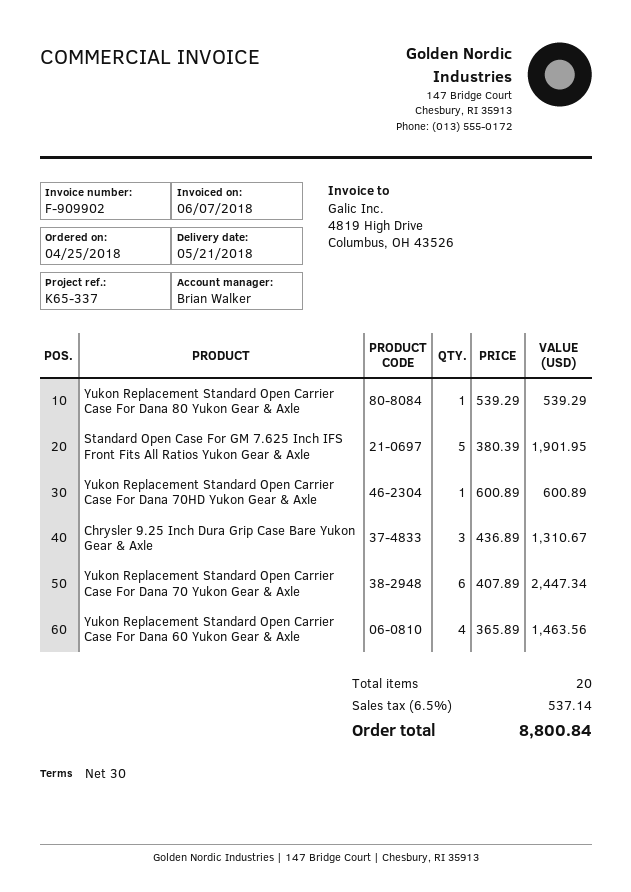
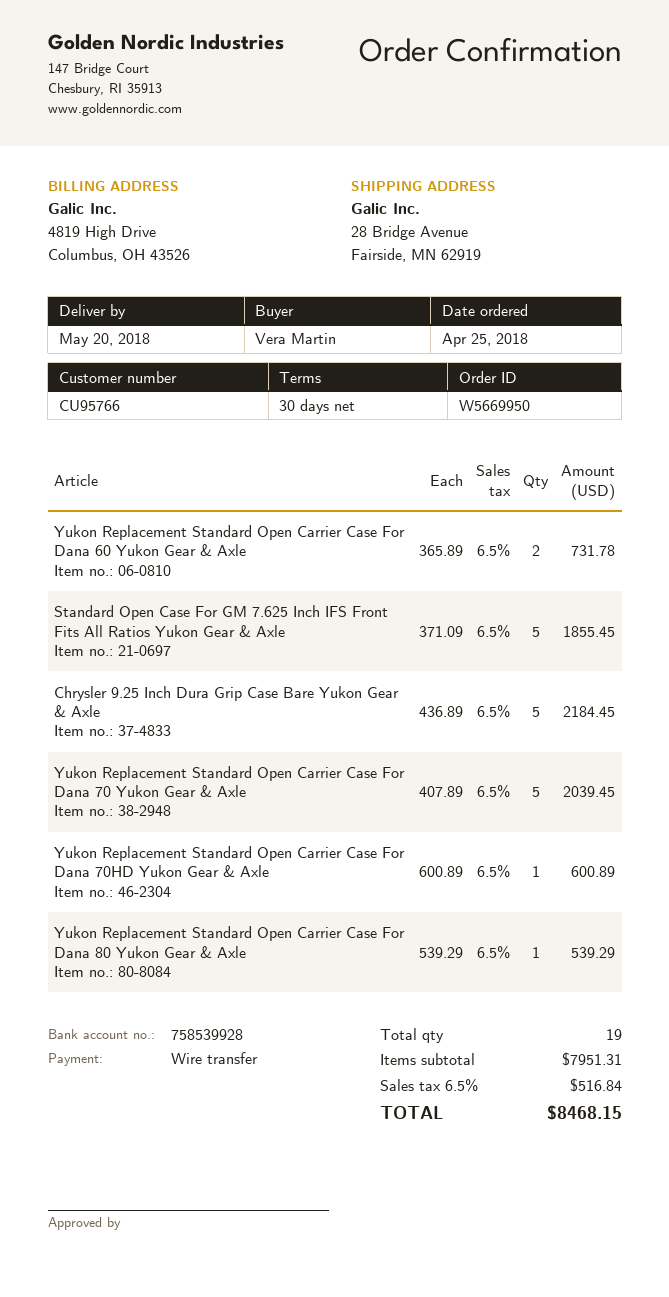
delivery date: 2018-05-21 -> 2018-05-20
Standard Open Case For GM 7.625 Inch IFS Front Fits All Ratios Yukon Gear & Axle: 5 x 380.39 = 1901.95 -> 5 x 371.09 = 1855.45
Chrysler 9.25 Inch Dura Grip Case Bare Yukon Gear & Axle: 3 x 436.89 = 1310.67 -> 5 x 436.89 = 2184.45
Yukon Replacement Standard Open Carrier Case For Dana 70 Yukon Gear & Axle: 6 x 407.89 = 2447.34 -> 5 x 407.89 = 2039.45
Yukon Replacement Standard Open Carrier Case For Dana 60 Yukon Gear & Axle: 4 x 365.89 = 1463.56 -> 2 x 365.89 = 731.78
total quantity: 20 -> 19
tax: 6.5% = 537.14 -> 6.5% = 516.84
total: 8800.84 -> 8468.15

